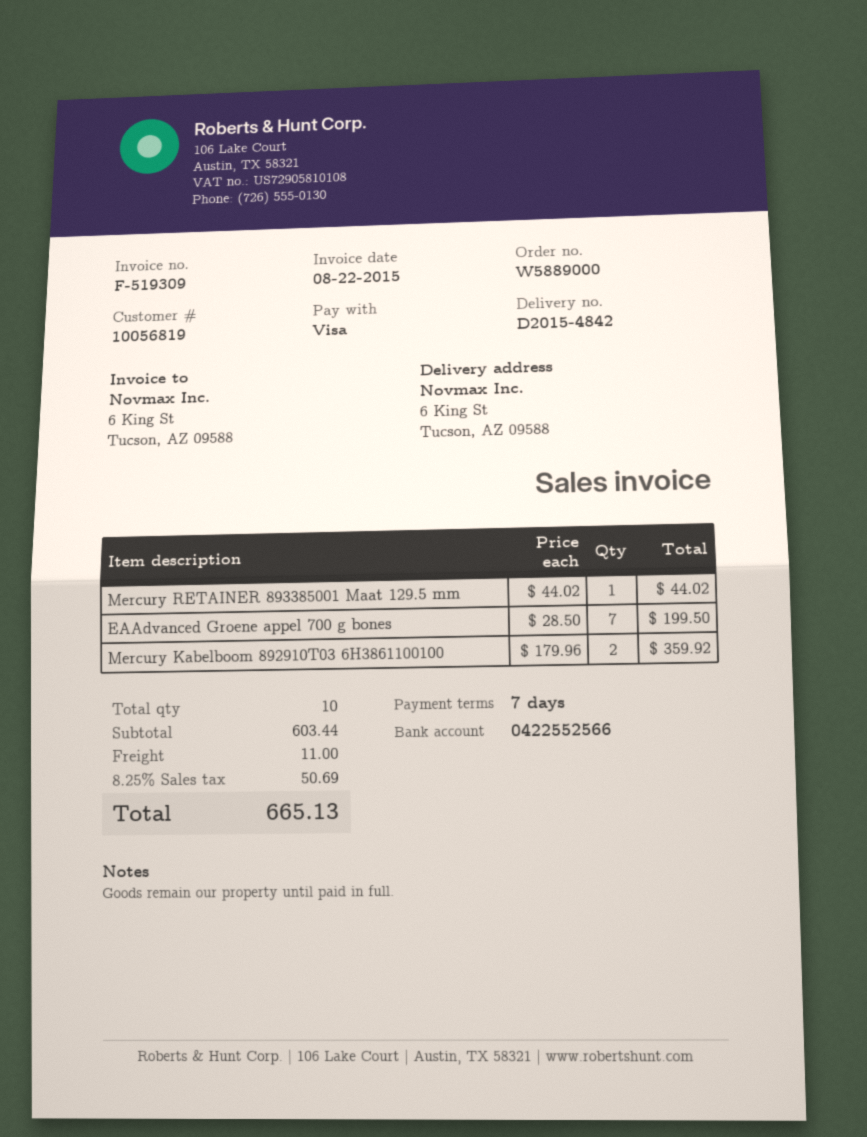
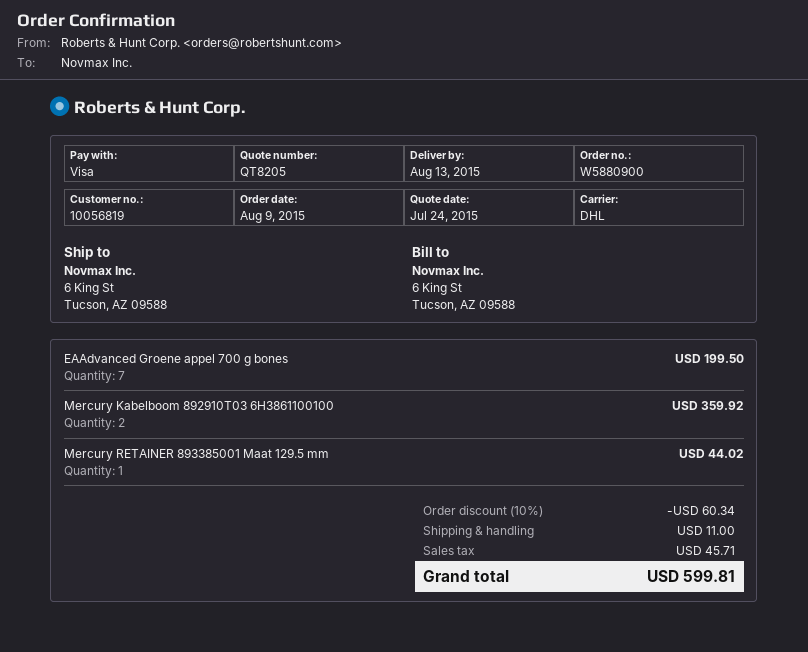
order number: W5889000 -> W5880900
discount: none -> 10% = 60.34
tax: 50.69 -> 45.71
total: 665.13 -> 599.81

